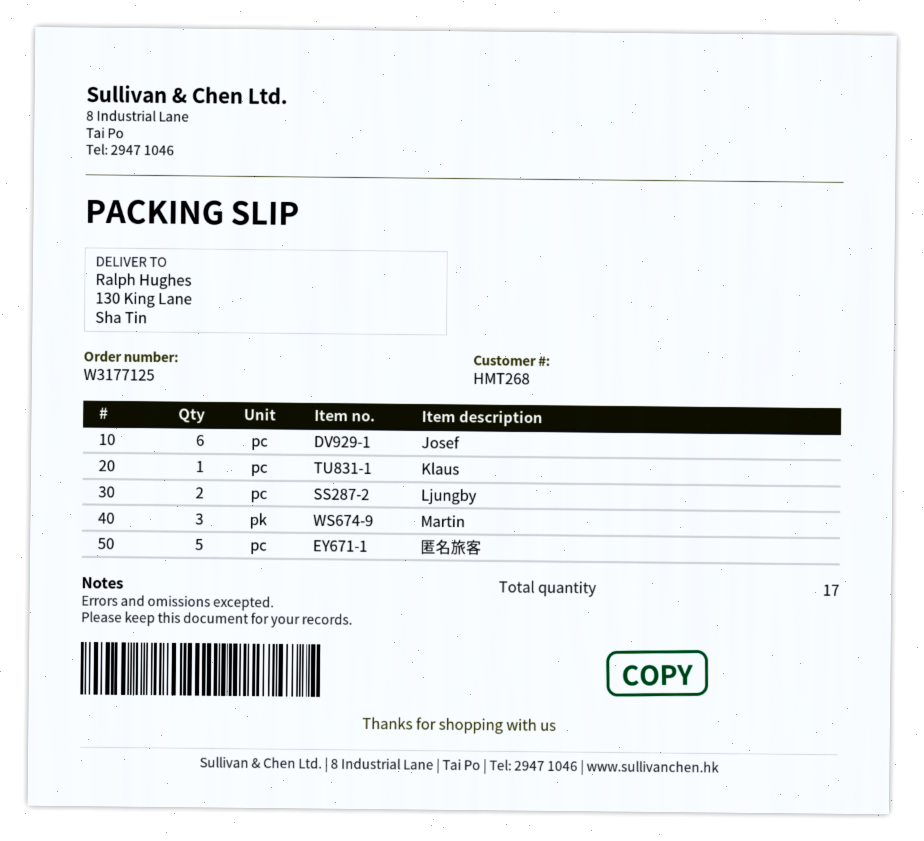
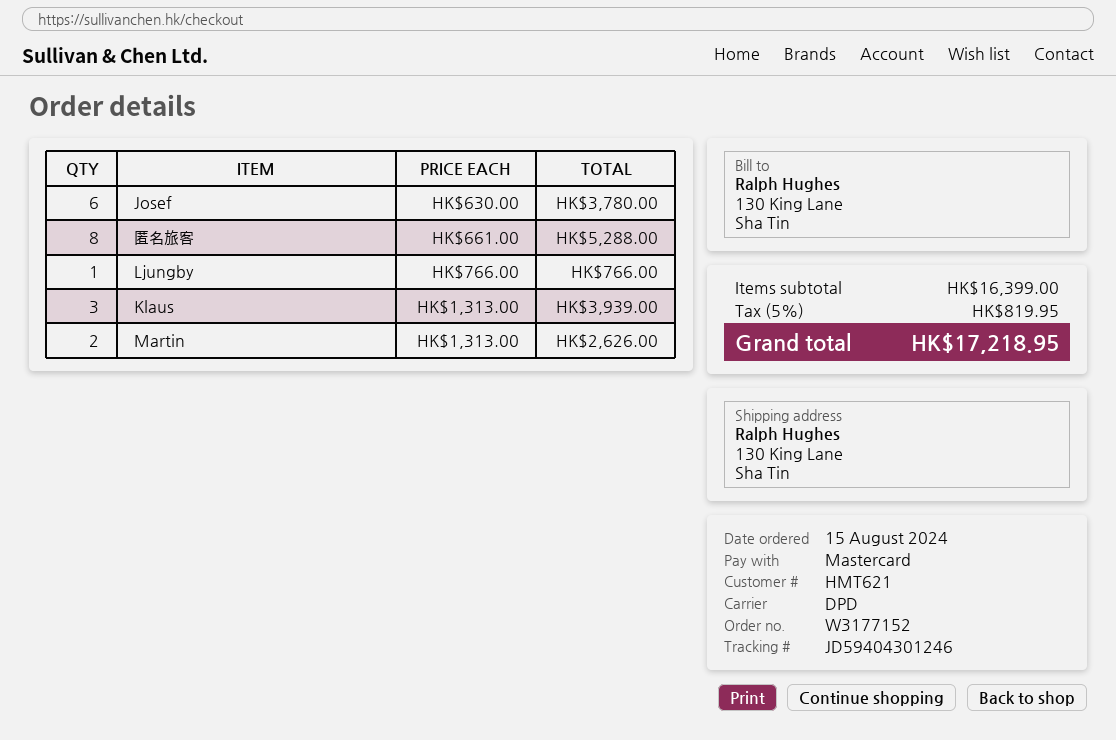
order number: W3177125 -> W3177152
customer number: HMT268 -> HMT621
Klaus: 1 -> 3
Ljungby: 2 -> 1
Martin: 3 -> 2
匿名旅客: 5 -> 8

